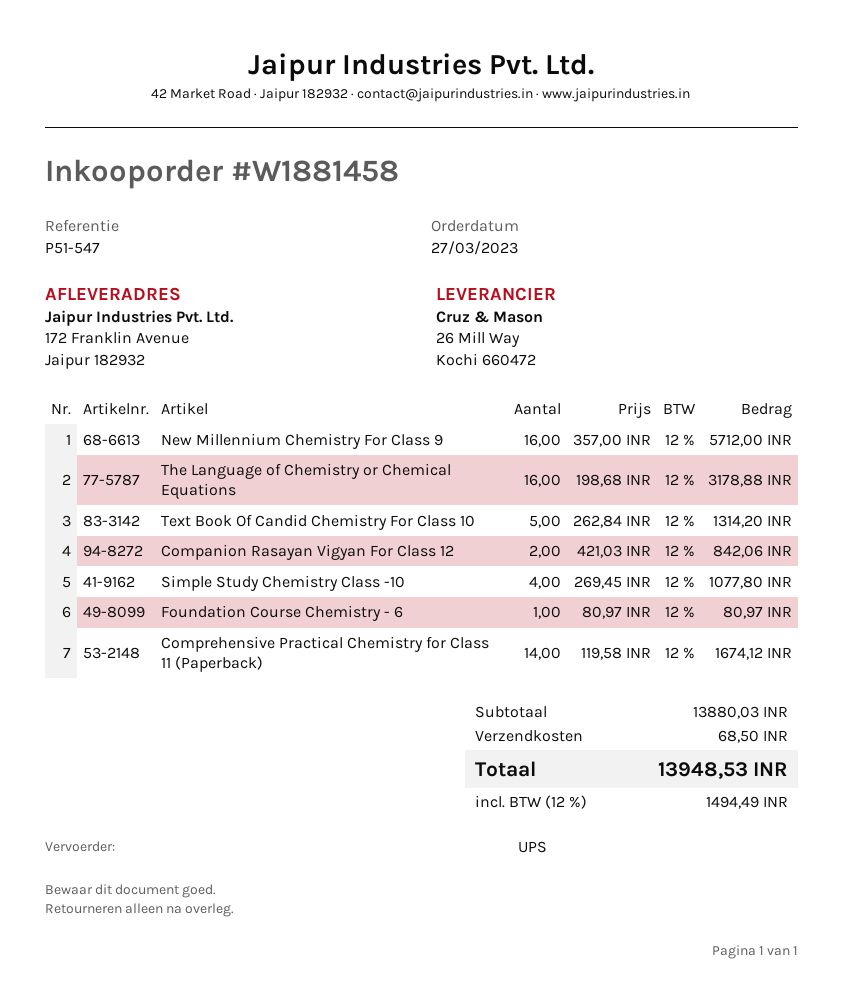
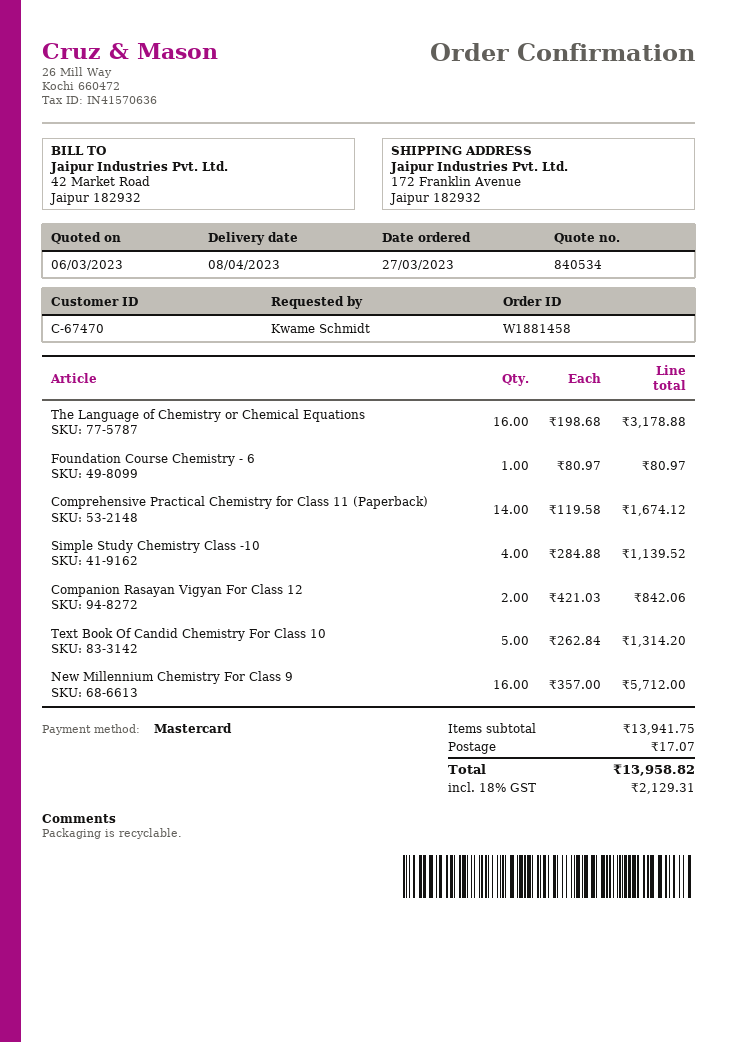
Simple Study Chemistry Class -10: 4 x 269.45 = 1077.80 -> 4 x 284.88 = 1139.52
subtotal: 13880.03 -> 13941.75
shipping: 68.50 -> 17.07
tax: 12% = 1494.49 -> 18% = 2129.31
total: 13948.53 -> 13958.82

